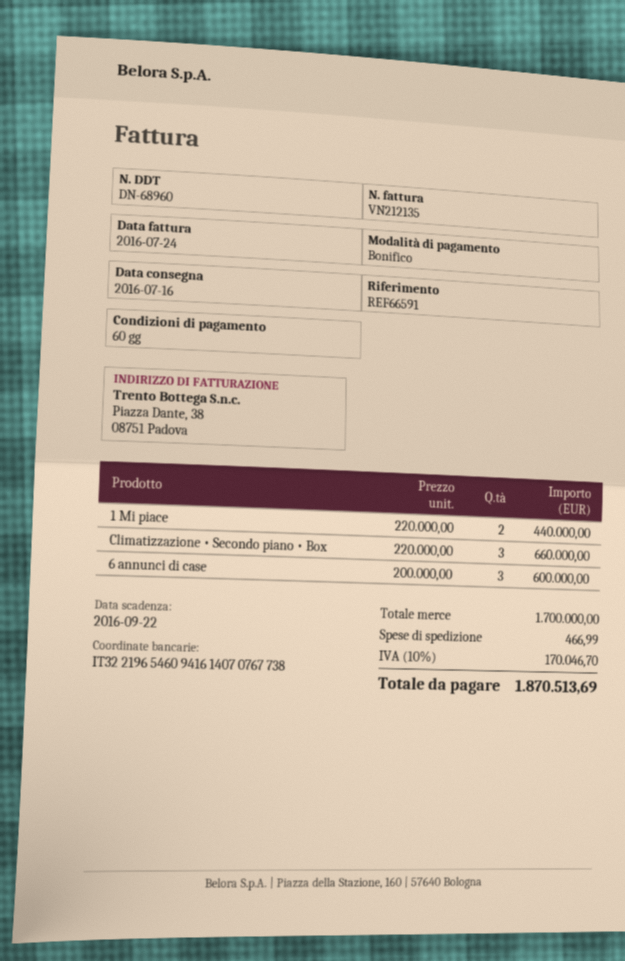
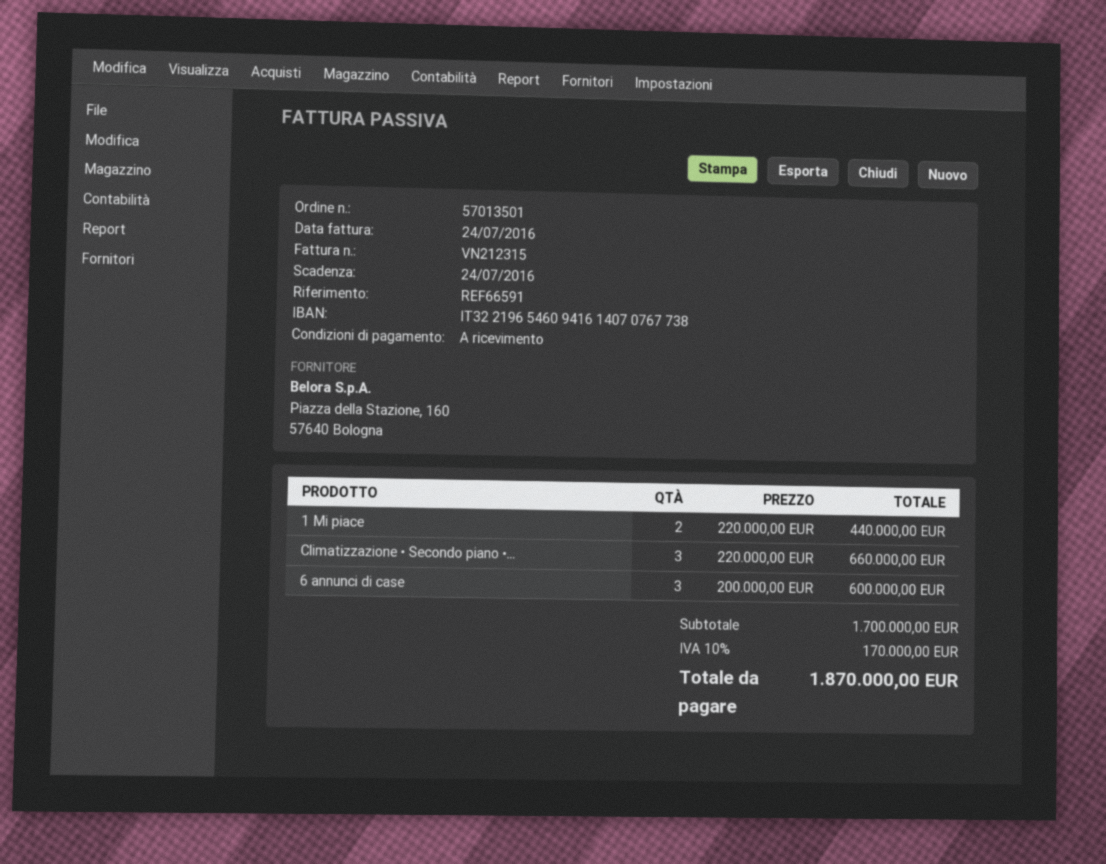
invoice number: VN212135 -> VN212315
payment terms: 60 days -> on receipt
due date: 2016-09-22 -> 2016-07-24
shipping: 466.99 -> none
tax: 10% = 170046.70 -> 10% = 170000.00
total: 1870513.69 -> 1870000.00

